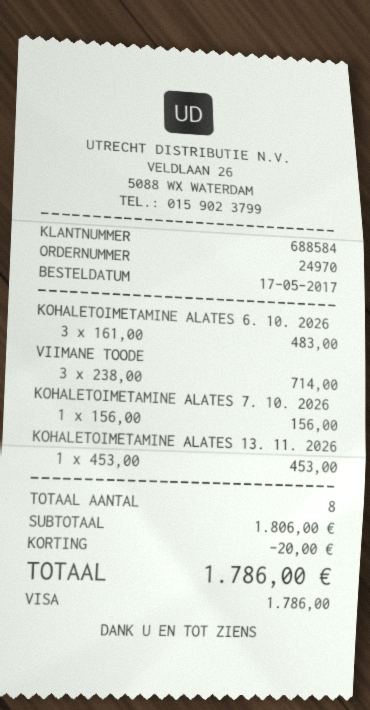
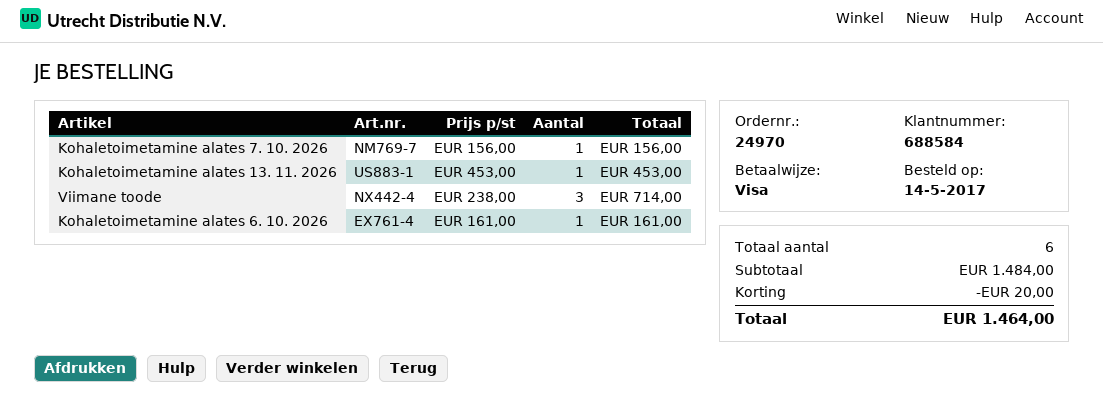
order date: 2017-05-17 -> 2017-05-14
KOHALETOIMETAMINE ALATES 6. 10. 2026: 3 x 161.00 = 483.00 -> 1 x 161.00 = 161.00
total quantity: 8 -> 6
subtotal: 1806.00 -> 1484.00
total: 1786.00 -> 1464.00

